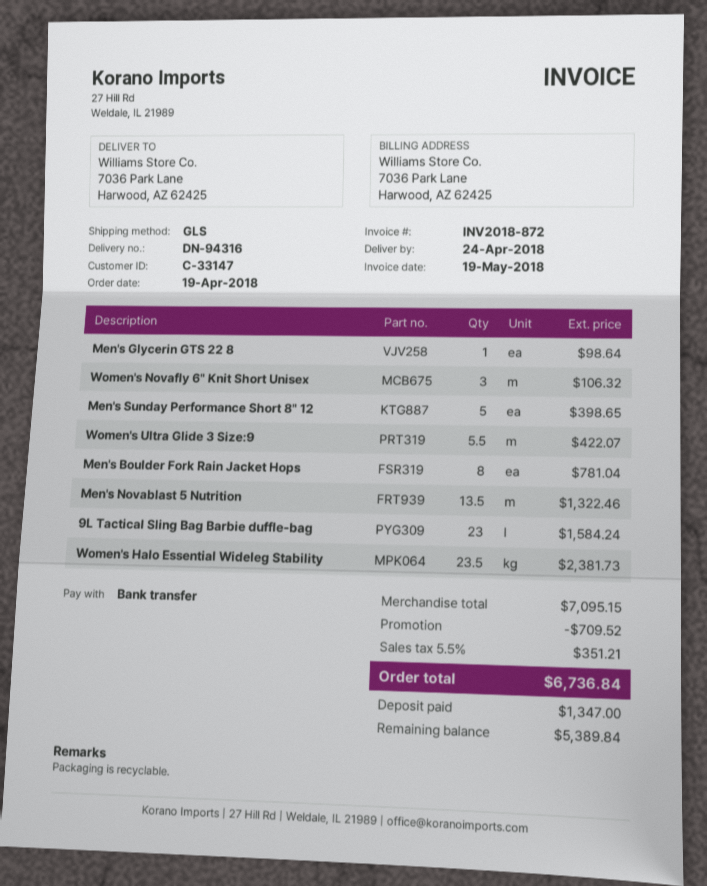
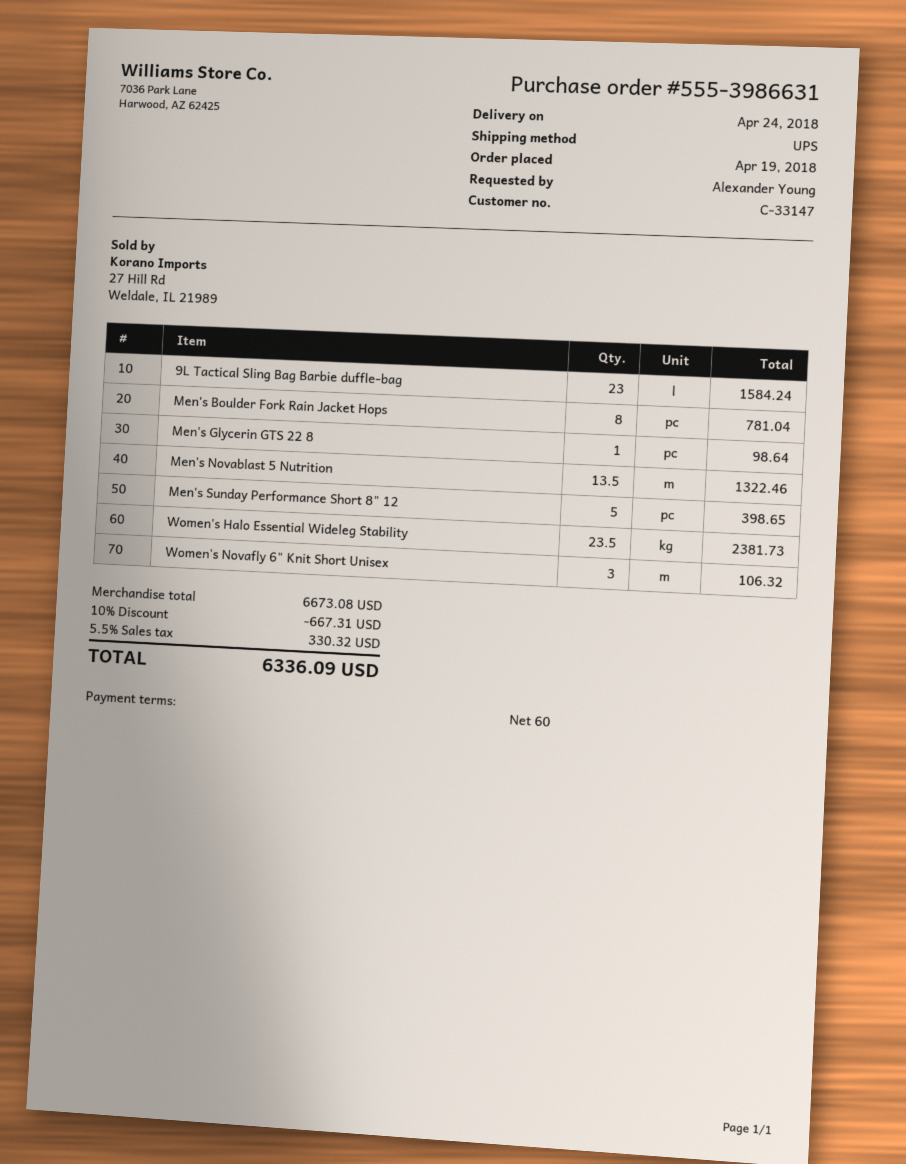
shipping method: GLS -> UPS
Women's Ultra Glide 3 Size:9: 5.5 for 422.07 -> none
subtotal: 7095.15 -> 6673.08
discount: 709.52 -> 667.31
tax: 5.5% = 351.21 -> 5.5% = 330.32
total: 6736.84 -> 6336.09

